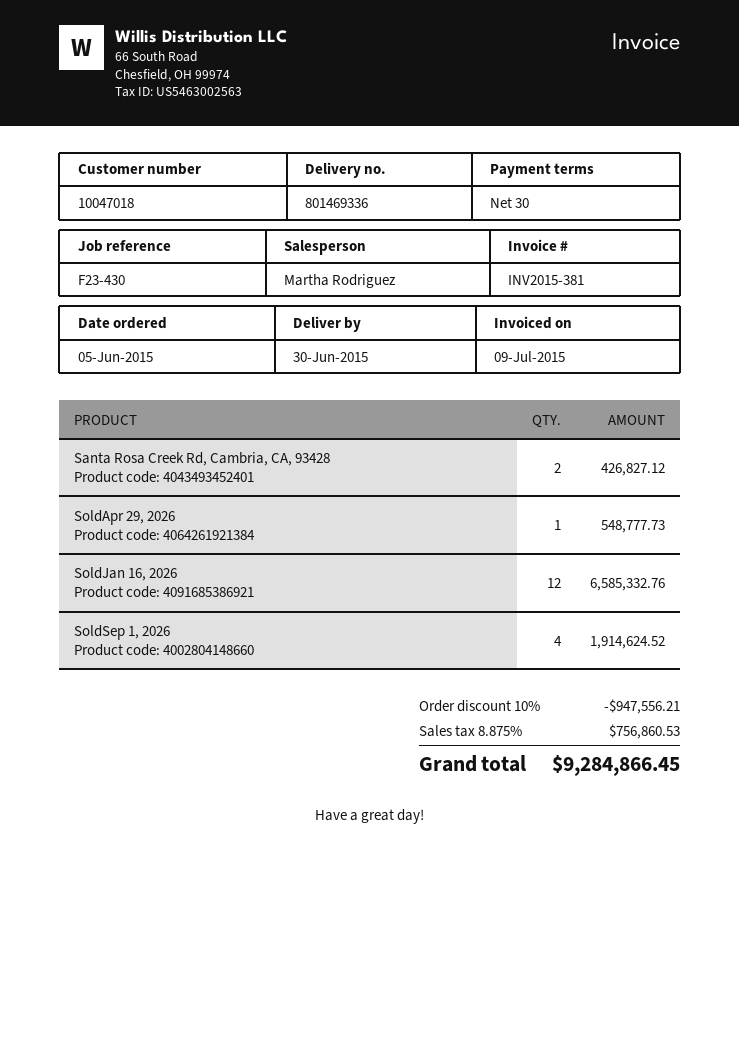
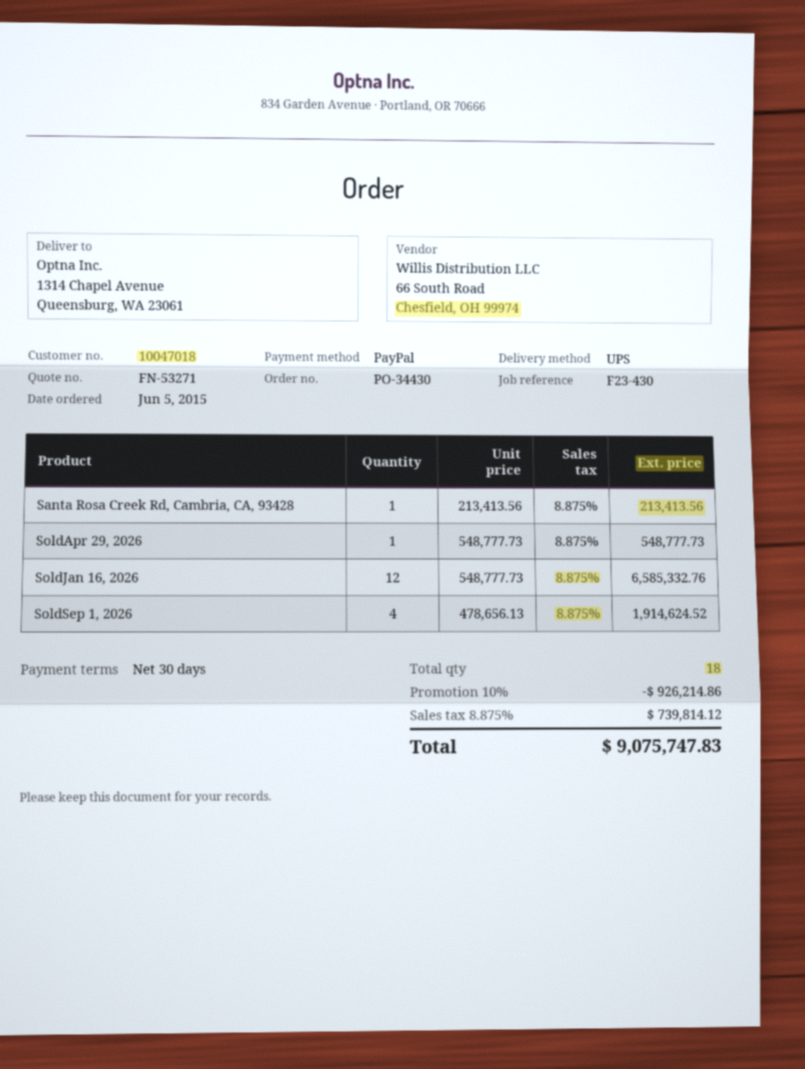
Santa Rosa Creek Rd, Cambria, CA, 93428: 2 for 426827.12 -> 1 for 213413.56
discount: 10% = 947556.21 -> 10% = 926214.86
tax: 8.875% = 756860.53 -> 8.875% = 739814.12
total: 9284866.45 -> 9075747.83

